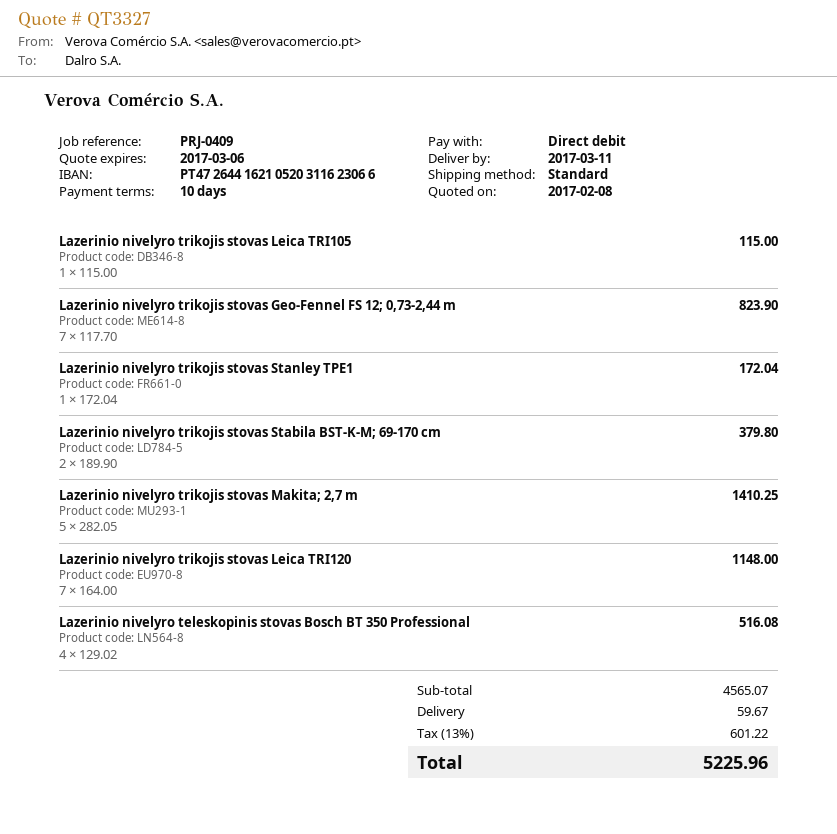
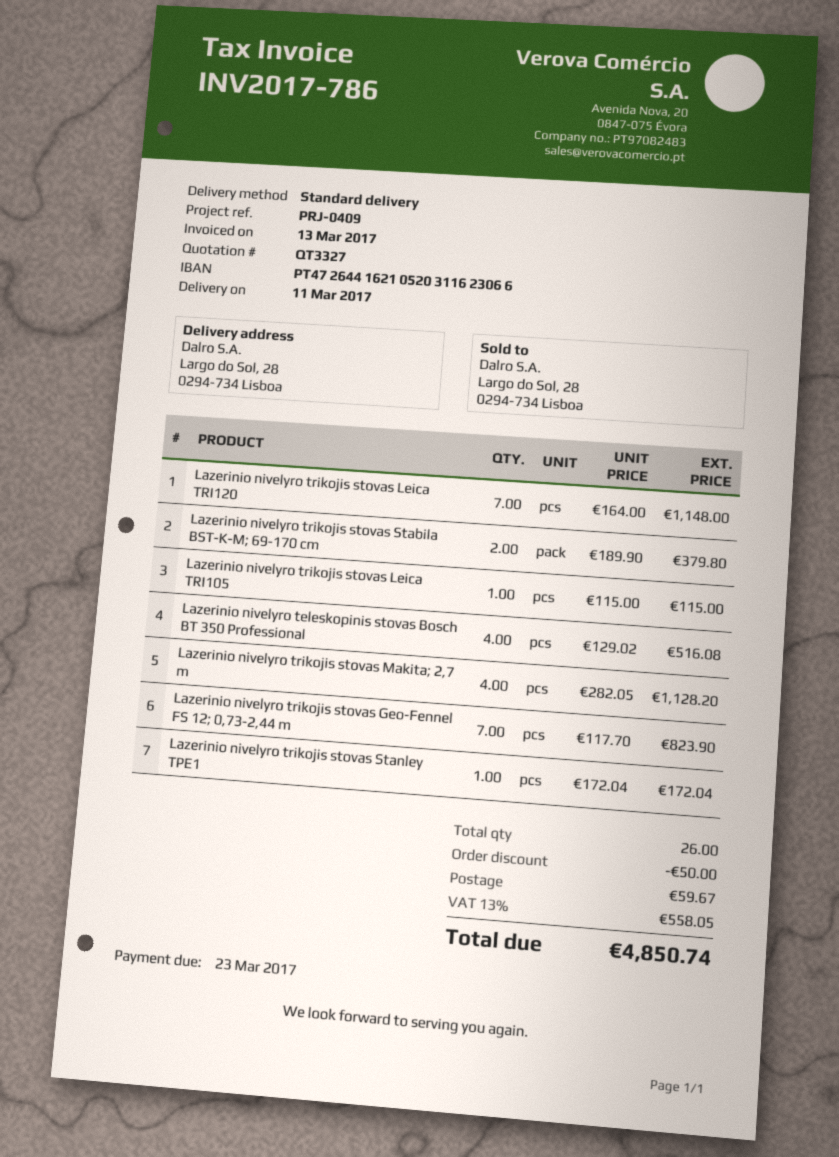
Lazerinio nivelyro trikojis stovas Makita; 2,7 m: 5 x 282.05 = 1410.25 -> 4 x 282.05 = 1128.20
discount: none -> 50.00
tax: 13% = 601.22 -> 13% = 558.05
total: 5225.96 -> 4850.74

